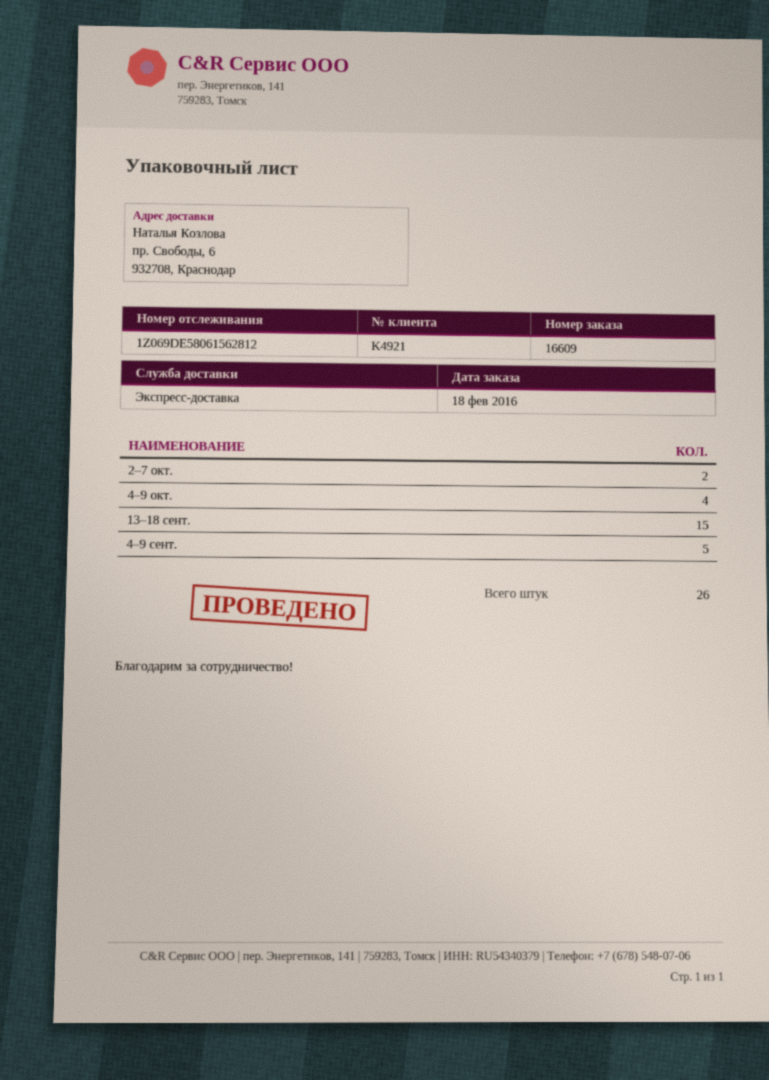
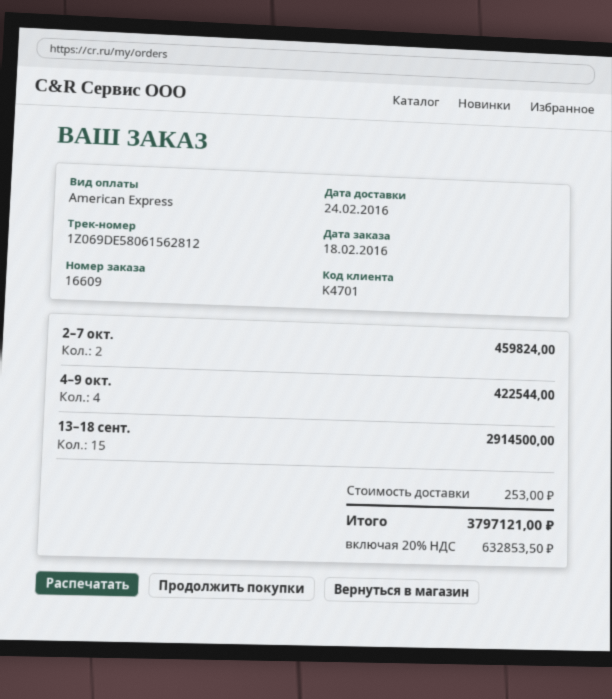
customer number: K4921 -> K4701
4–9 сент.: 5 -> none

